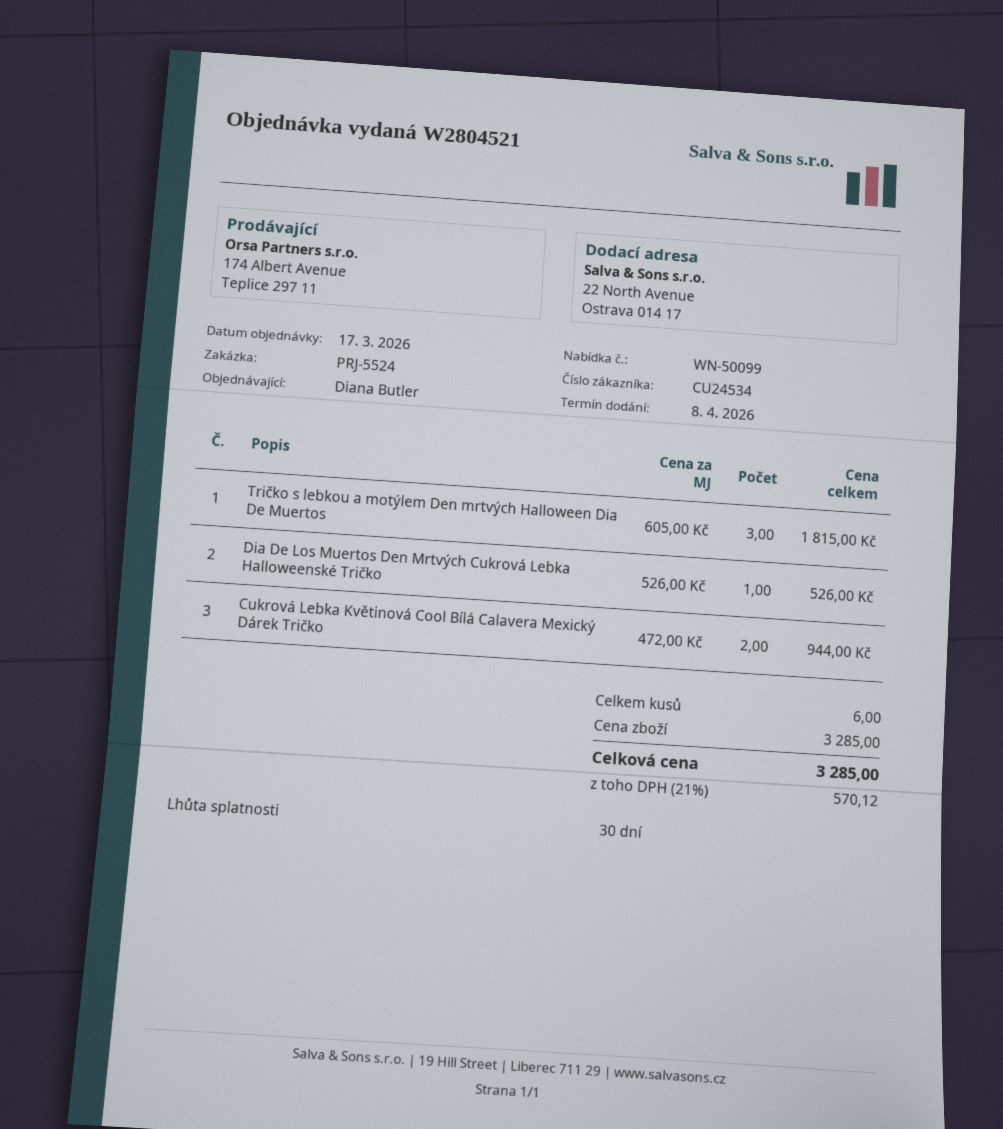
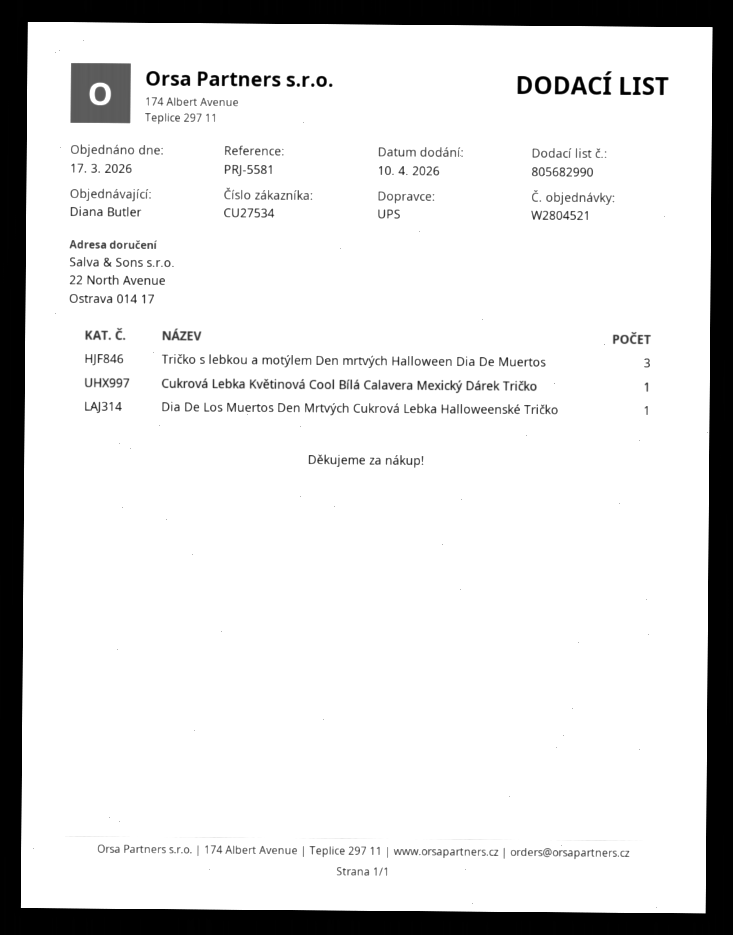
delivery date: 2026-04-08 -> 2026-04-10
customer number: CU24534 -> CU27534
reference: PRJ-5524 -> PRJ-5581
Cukrová Lebka Květinová Cool Bílá Calavera Mexický Dárek Tričko: 2 -> 1

